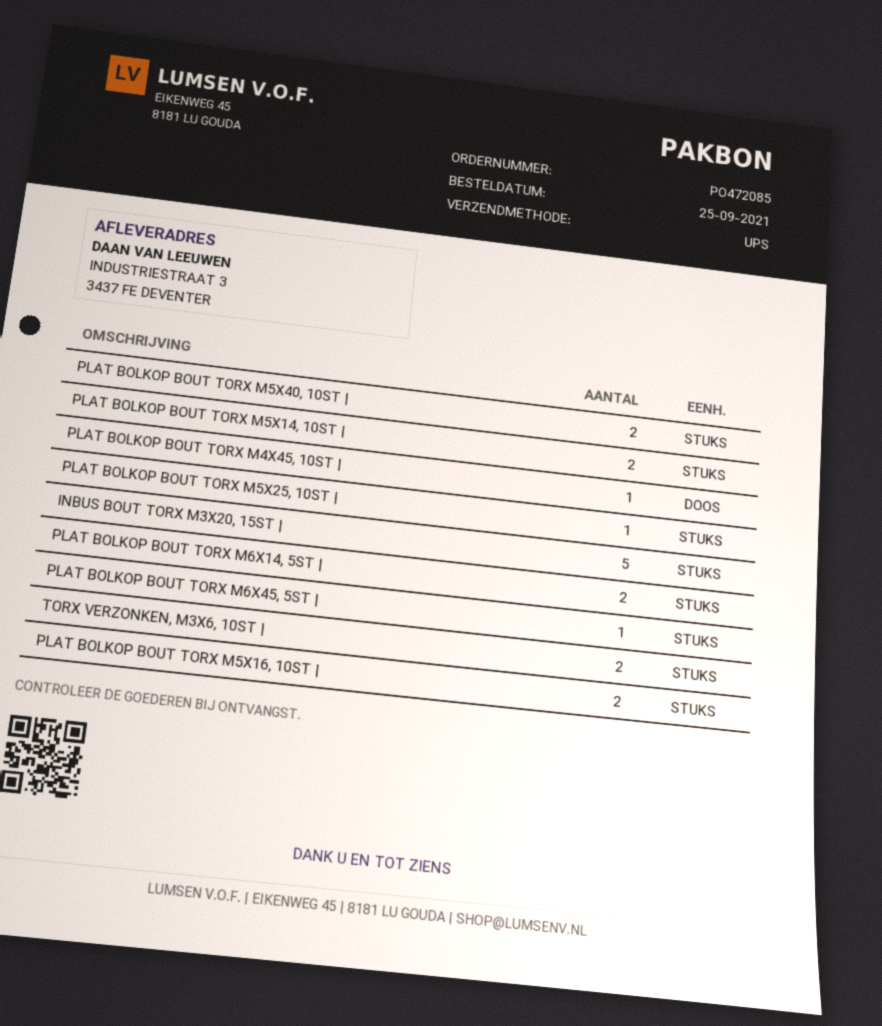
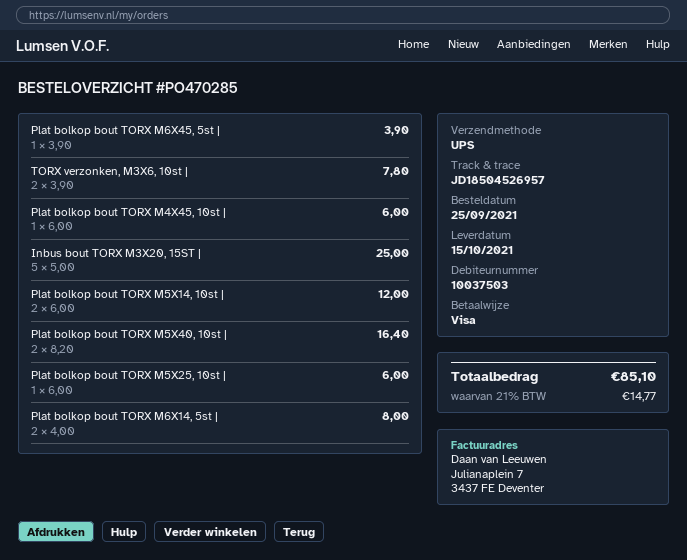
order number: PO472085 -> PO470285
PLAT BOLKOP BOUT TORX M5X16, 10ST |: 2 -> none

